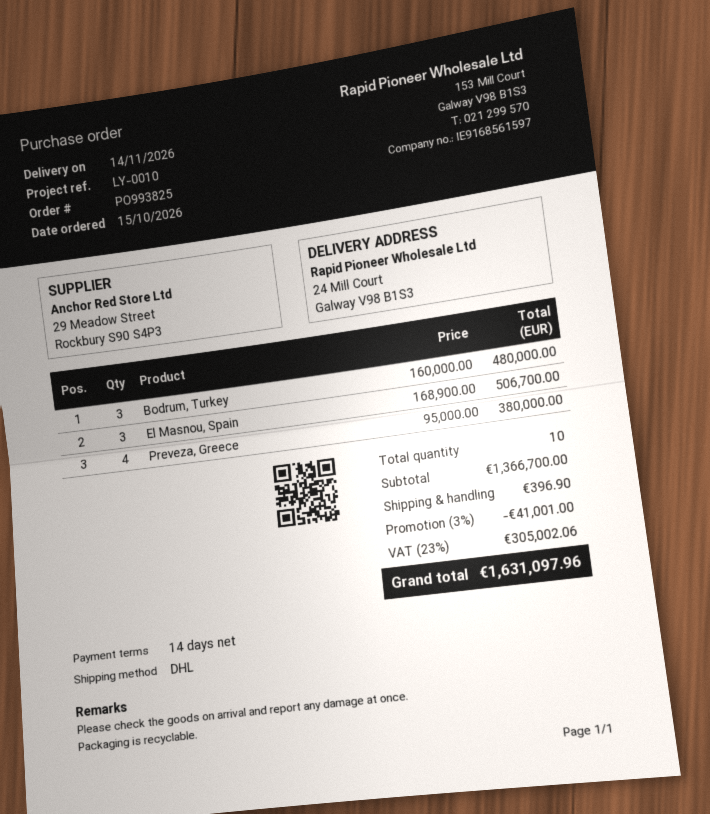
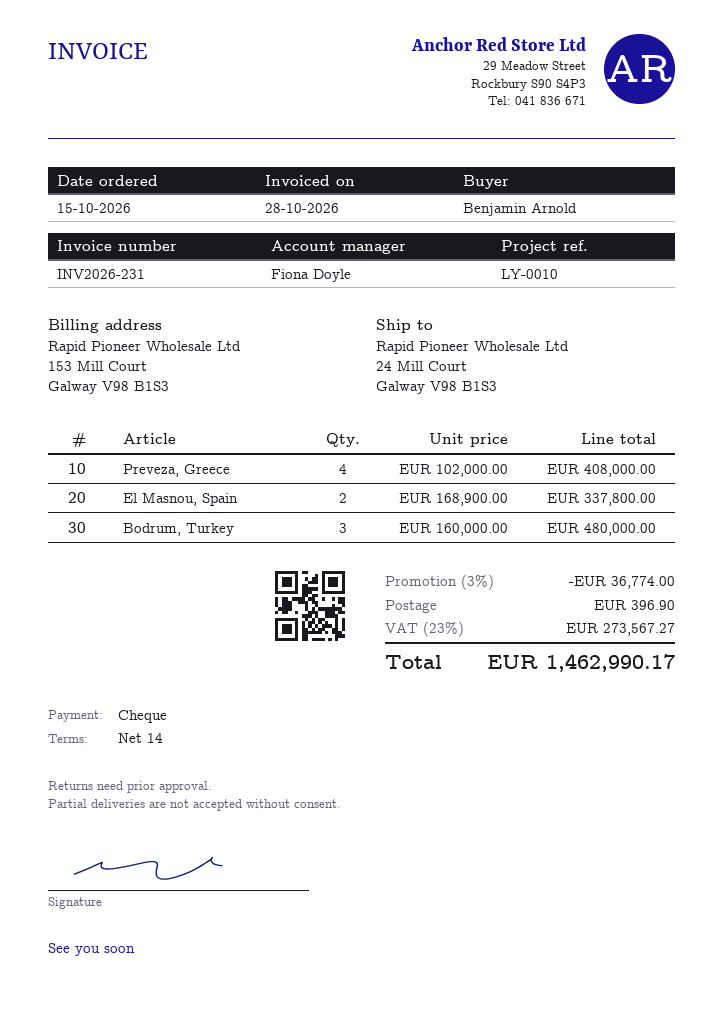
El Masnou, Spain: 3 x 168900.00 = 506700.00 -> 2 x 168900.00 = 337800.00
Preveza, Greece: 4 x 95000.00 = 380000.00 -> 4 x 102000.00 = 408000.00
discount: 3% = 41001.00 -> 3% = 36774.00
tax: 23% = 305002.06 -> 23% = 273567.27
total: 1631097.96 -> 1462990.17

